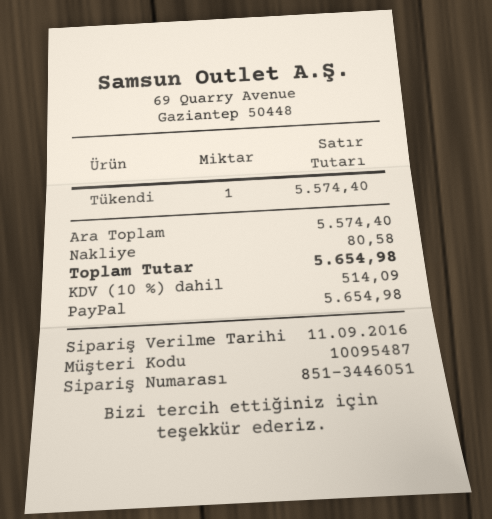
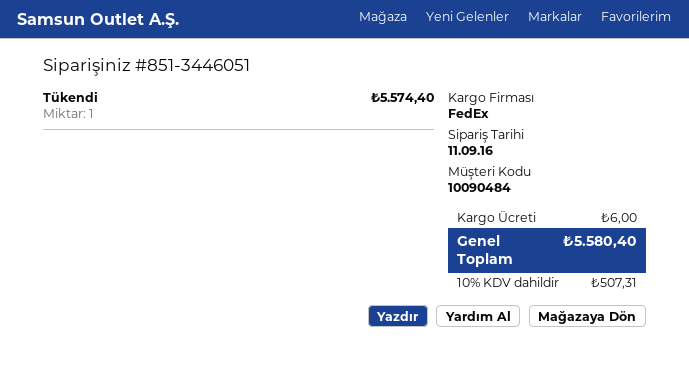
customer number: 10095487 -> 10090484
shipping: 80.58 -> 6.00
tax: 10% = 514.09 -> 10% = 507.31
total: 5654.98 -> 5580.40

